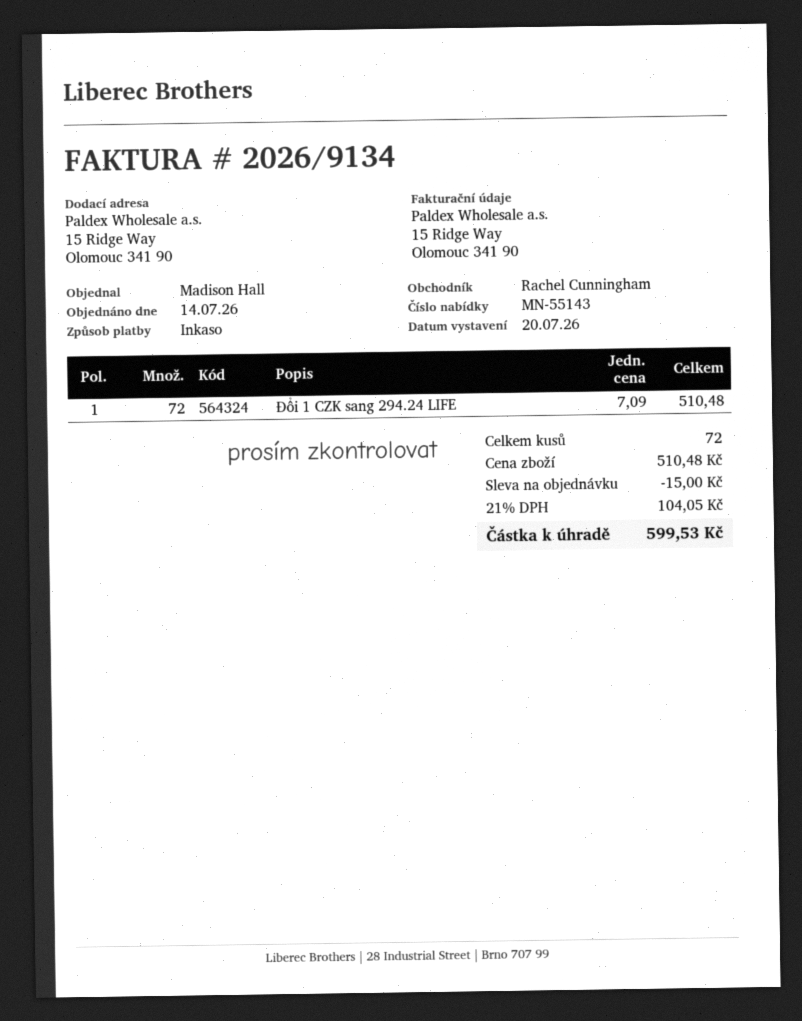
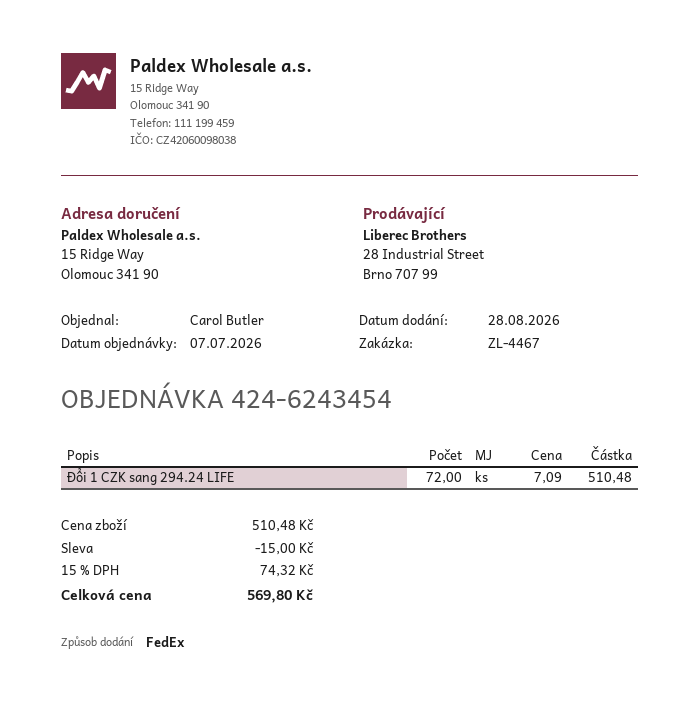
order date: 2026-07-14 -> 2026-07-07
ordered by: Madison Hall -> Carol Butler
tax: 21% = 104.05 -> 15% = 74.32
total: 599.53 -> 569.80

